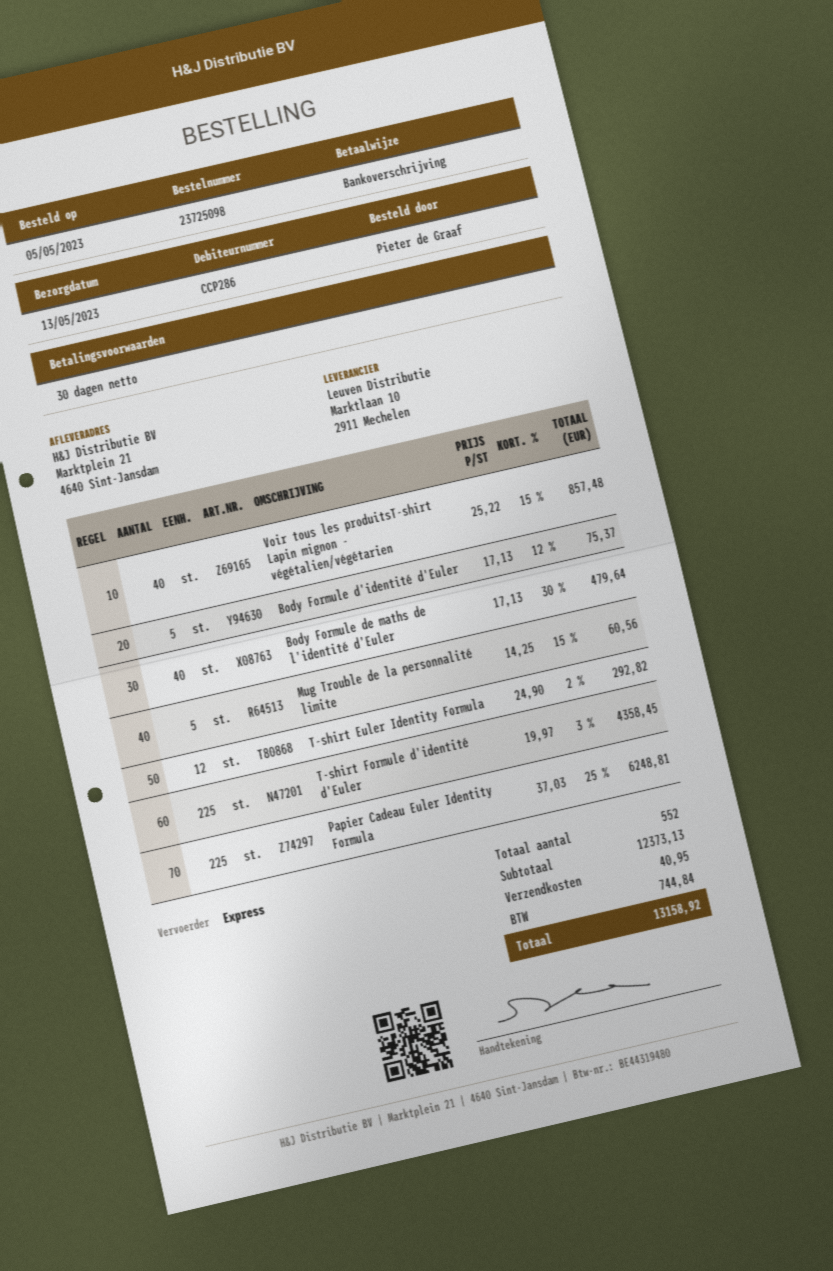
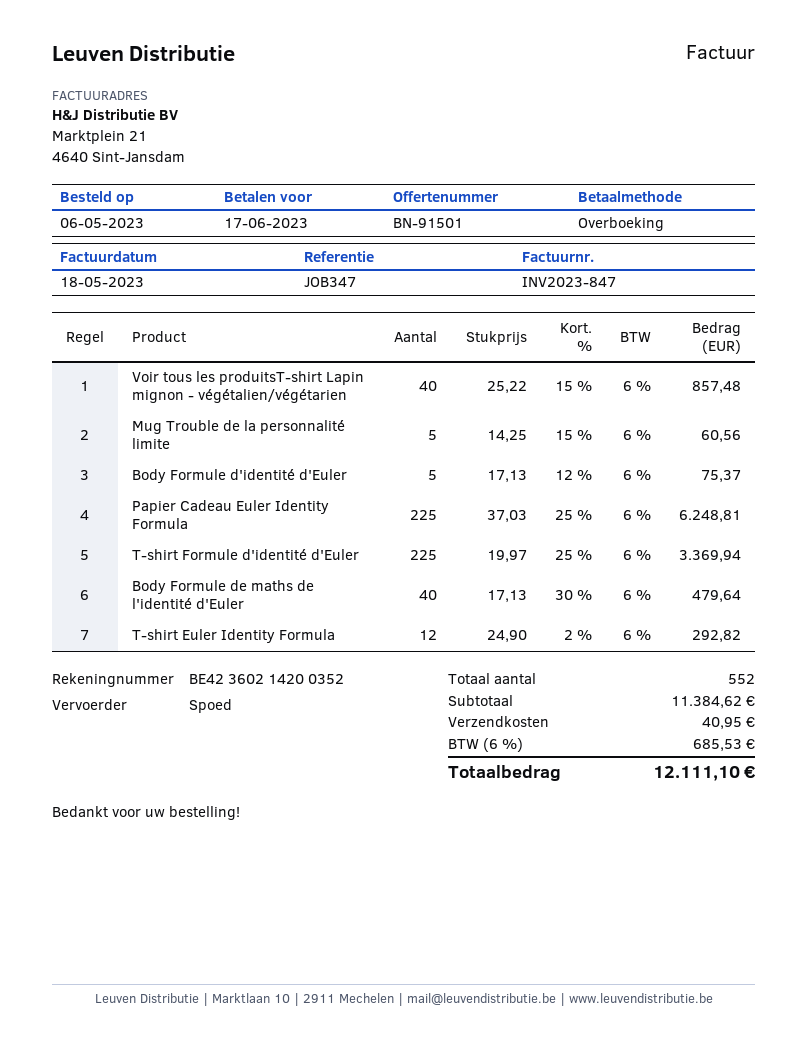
order date: 2023-05-05 -> 2023-05-06
T-shirt Formule d'identité d'Euler: 225 x 19.97 - 3% = 4358.45 -> 225 x 19.97 - 25% = 3369.94
subtotal: 12373.13 -> 11384.62
tax: 744.84 -> 685.53
total: 13158.92 -> 12111.10

